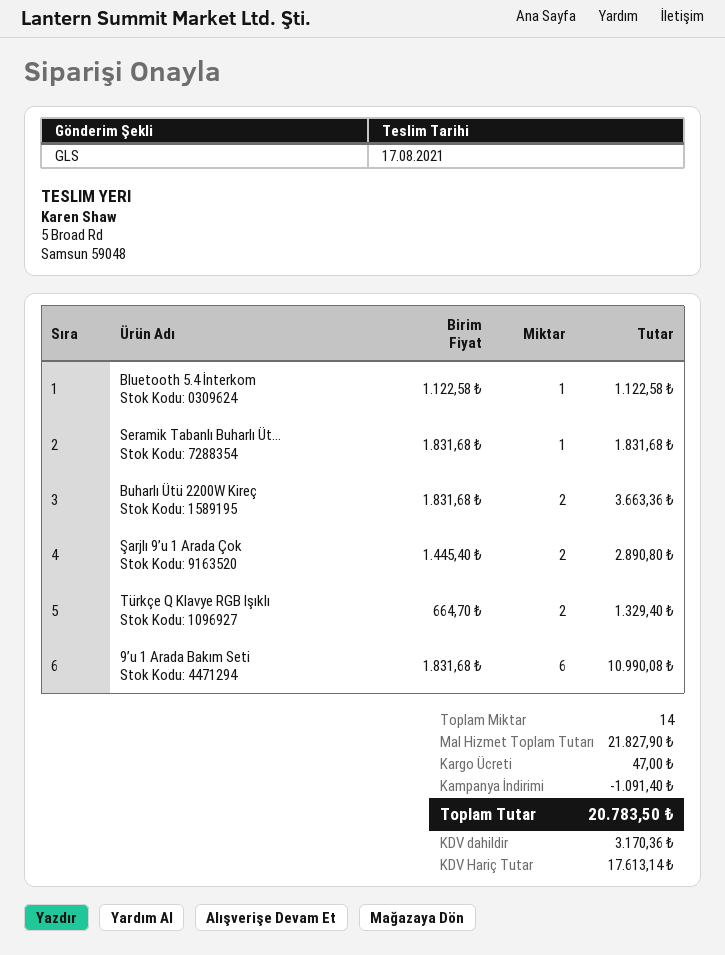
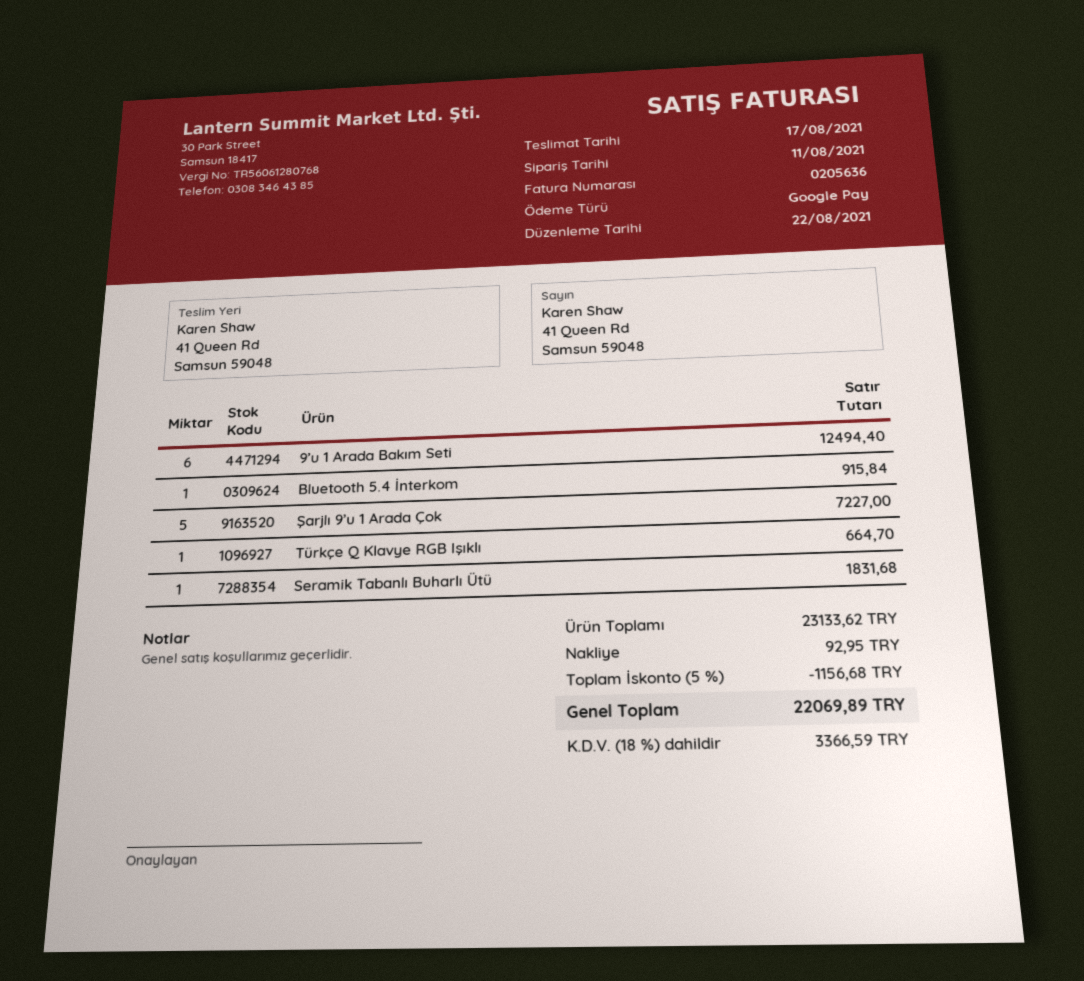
ship to: 5 Broad Rd, Samsun 59048 -> 41 Queen Rd, Samsun 59048
Bluetooth 5.4 İnterkom: 1 for 1122.58 -> 1 for 915.84
Buharlı Ütü 2200W Kireç: 2 for 3663.36 -> none
Şarjlı 9’u 1 Arada Çok: 2 for 2890.80 -> 5 for 7227.00
Türkçe Q Klavye RGB Işıklı: 2 for 1329.40 -> 1 for 664.70
9’u 1 Arada Bakım Seti: 6 for 10990.08 -> 6 for 12494.40
subtotal: 21827.90 -> 23133.62
discount: 1091.40 -> 1156.68
shipping: 47.00 -> 92.95
tax: 3170.36 -> 3366.59
total: 20783.50 -> 22069.89

